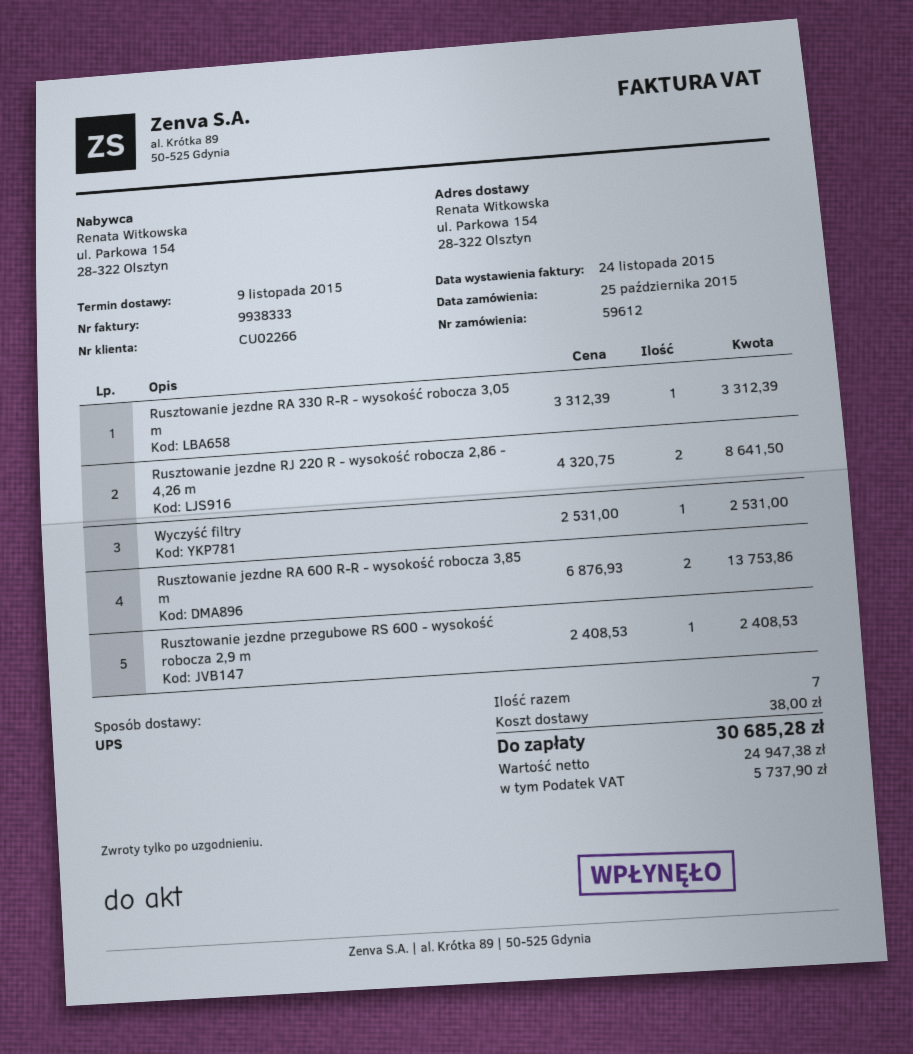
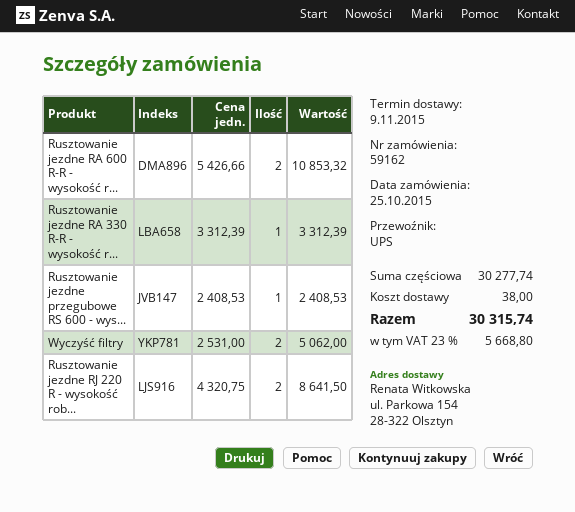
order number: 59612 -> 59162
Wyczyść filtry: 1 x 2531.00 = 2531.00 -> 2 x 2531.00 = 5062.00
Rusztowanie jezdne RA 600 R-R - wysokość robocza 3,85 m: 2 x 6876.93 = 13753.86 -> 2 x 5426.66 = 10853.32
tax: 5737.90 -> 5668.80
total: 30685.28 -> 30315.74

